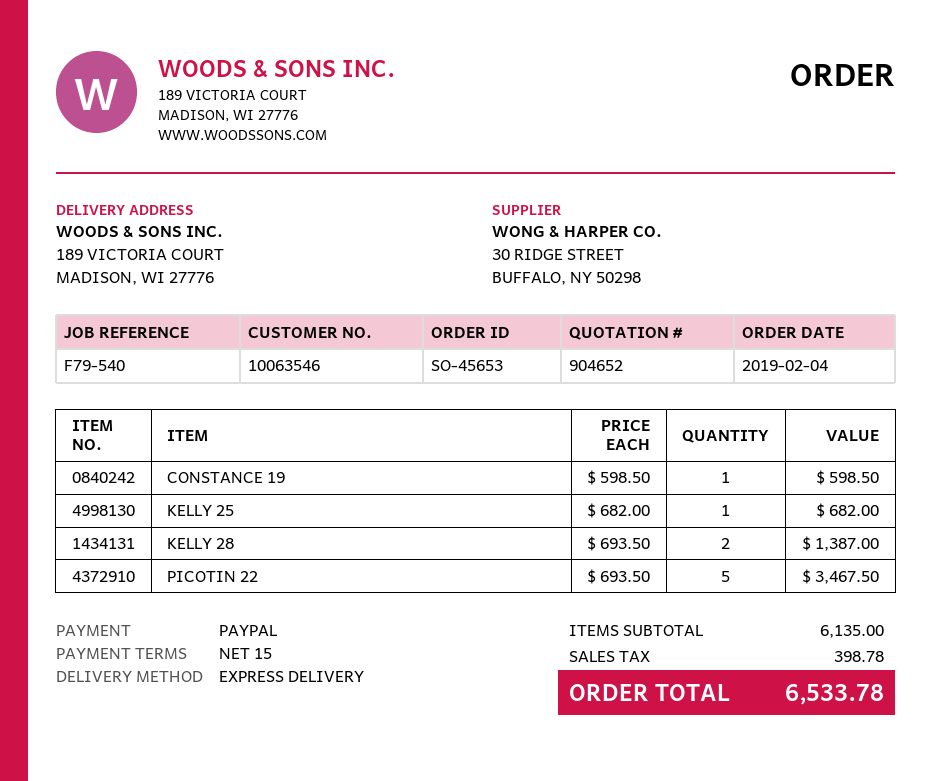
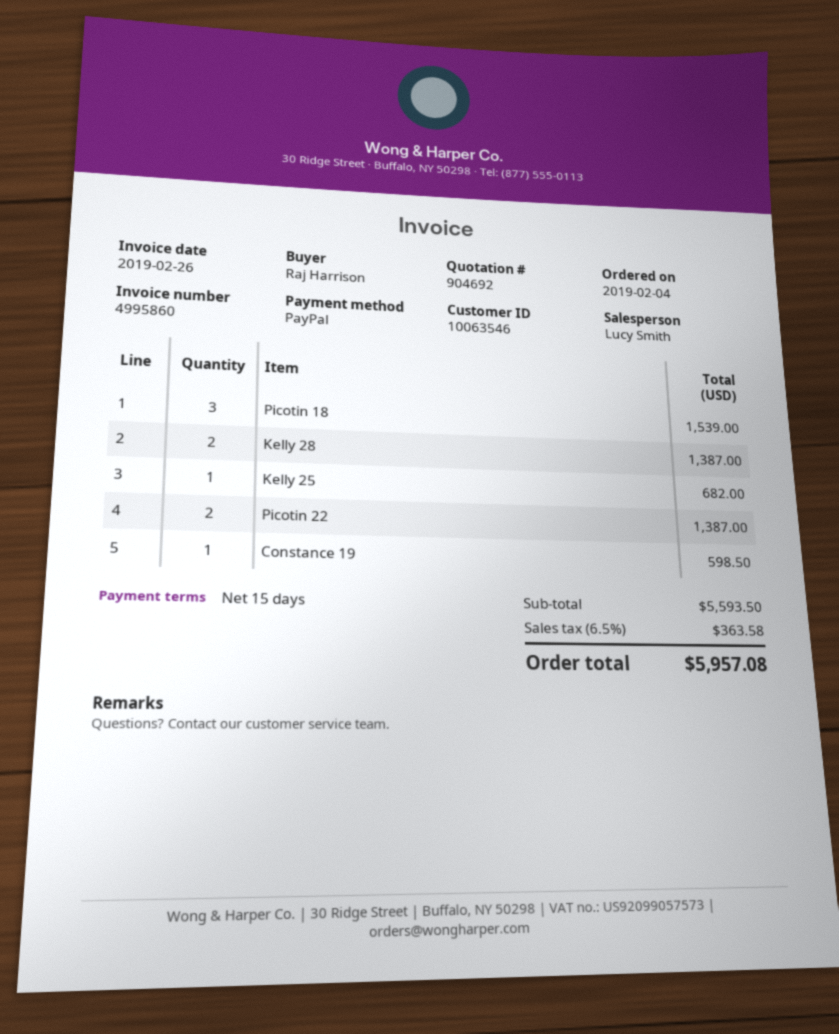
quote number: 904652 -> 904692
PICOTIN 22: 5 for 3467.50 -> 2 for 1387.00
Picotin 18: none -> 3 for 1539.00
subtotal: 6135.00 -> 5593.50
tax: 398.78 -> 363.58
total: 6533.78 -> 5957.08

